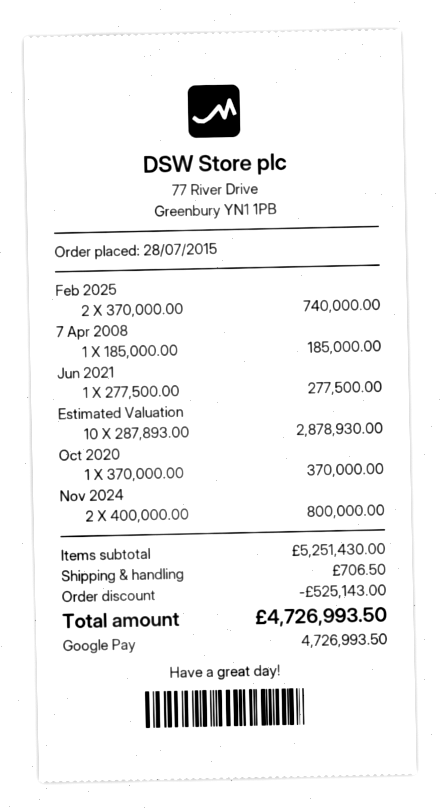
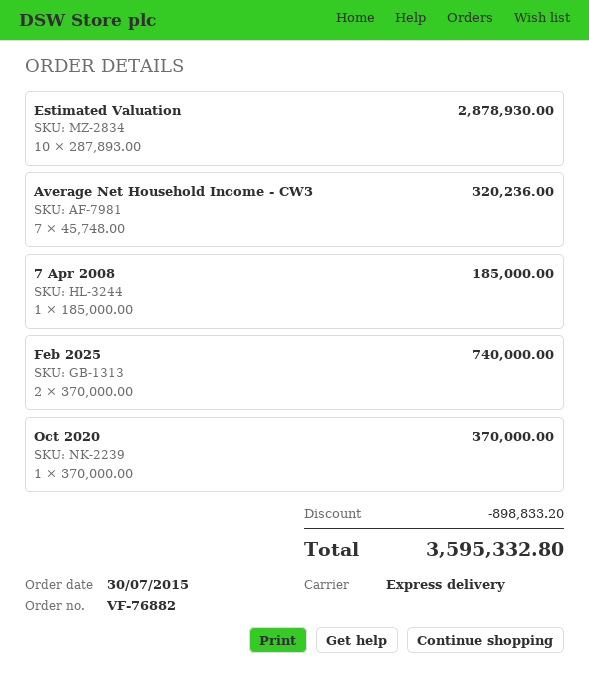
order date: 2015-07-28 -> 2015-07-30
Jun 2021: 1 x 277500.00 = 277500.00 -> none
Nov 2024: 2 x 400000.00 = 800000.00 -> none
Average Net Household Income - CW3: none -> 7 x 45748.00 = 320236.00
discount: 525143.00 -> 898833.20
shipping: 706.50 -> none
total: 4726993.50 -> 3595332.80

